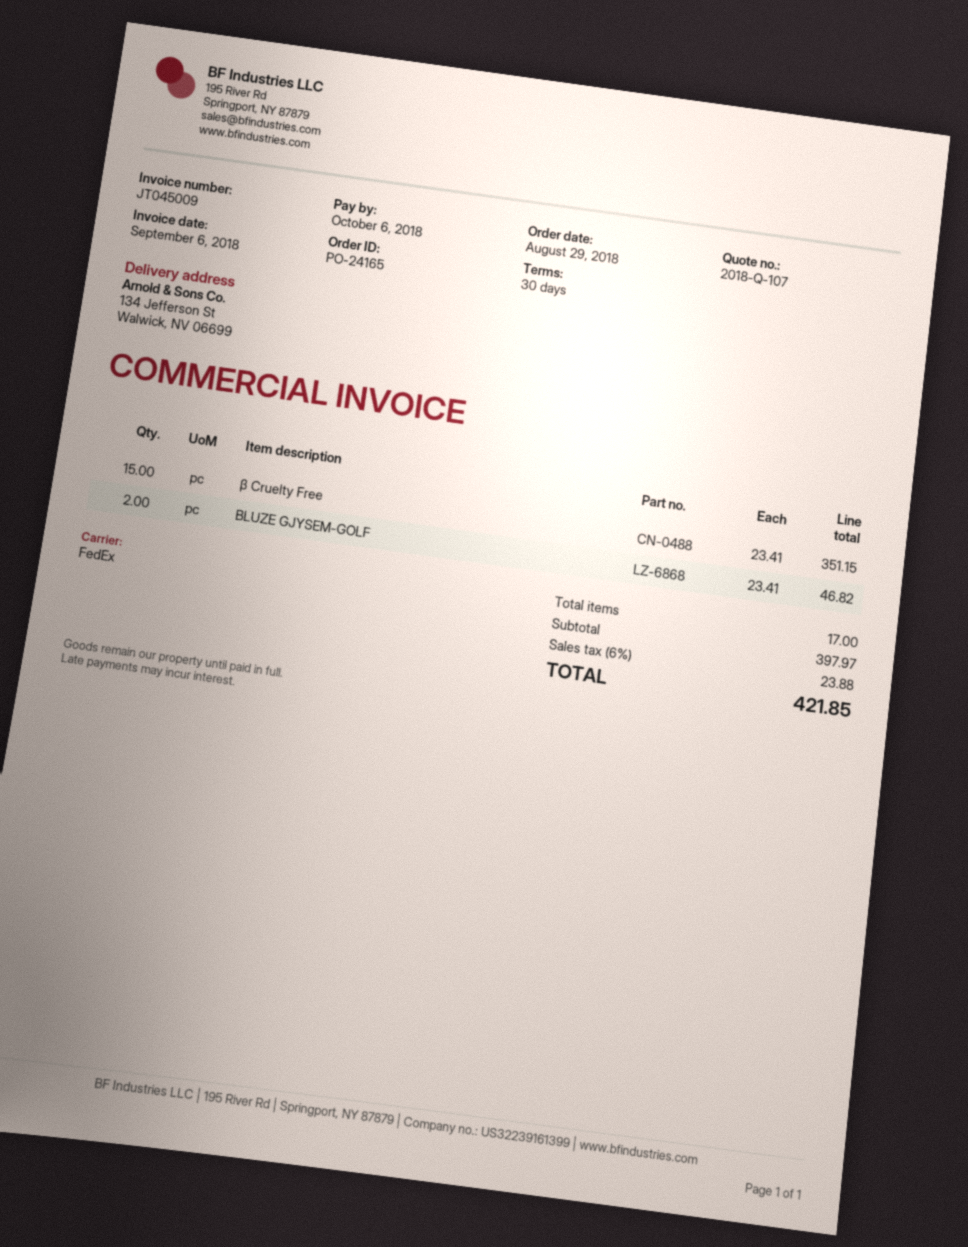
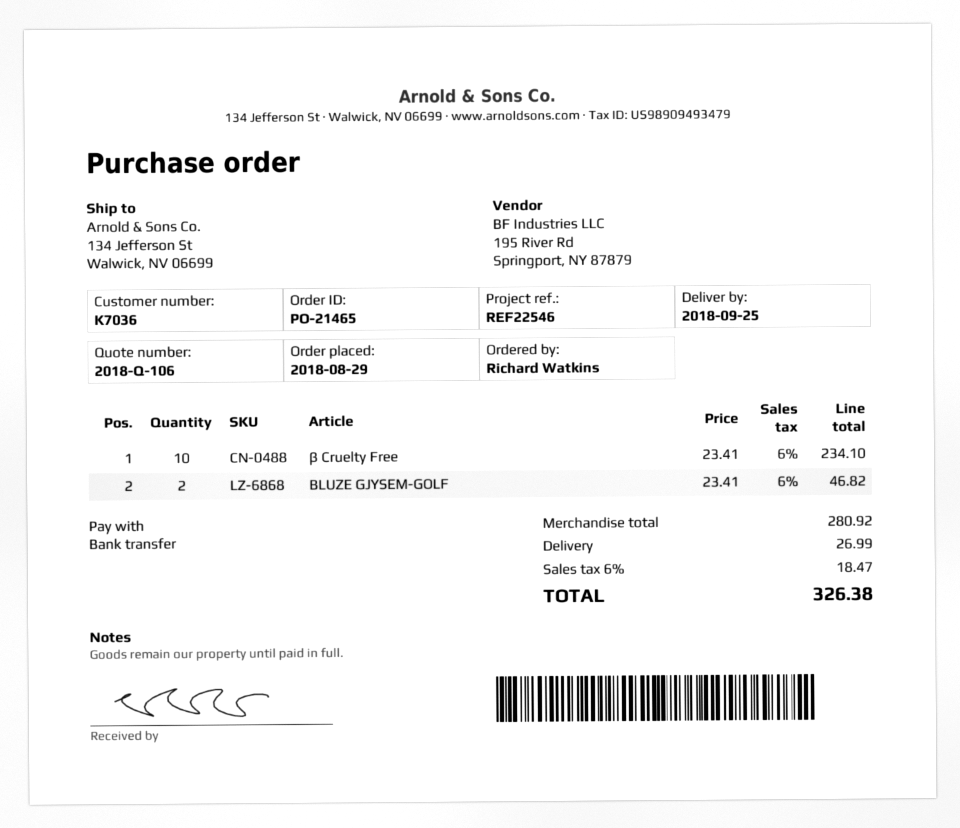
quote number: 2018-Q-107 -> 2018-Q-106
order number: PO-24165 -> PO-21465
β Cruelty Free: 15 x 23.41 = 351.15 -> 10 x 23.41 = 234.10
subtotal: 397.97 -> 280.92
shipping: none -> 26.99
tax: 6% = 23.88 -> 6% = 18.47
total: 421.85 -> 326.38

